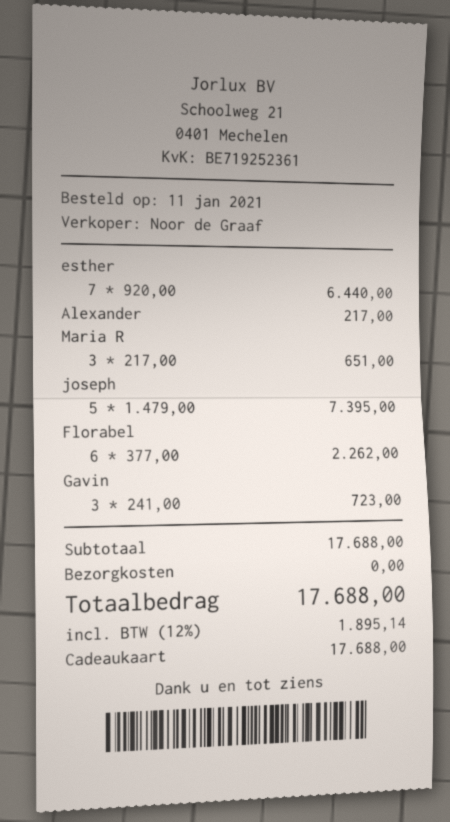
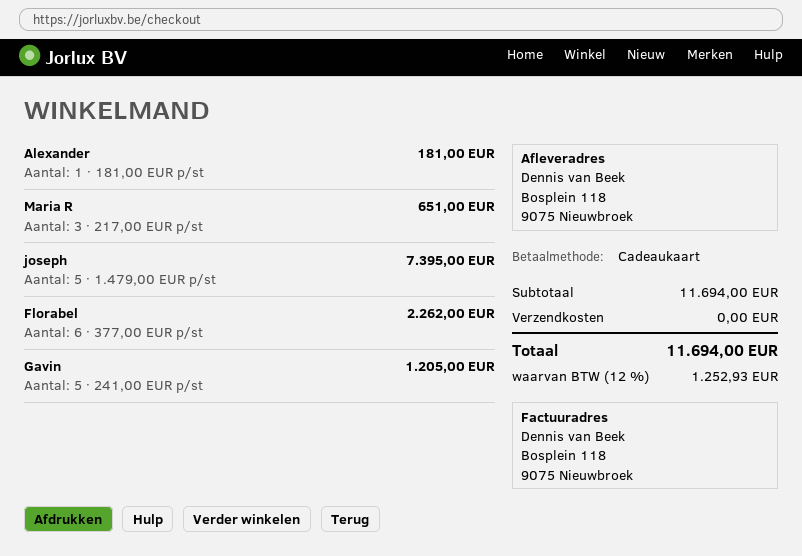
esther: 7 x 920.00 = 6440.00 -> none
Alexander: 1 x 217.00 = 217.00 -> 1 x 181.00 = 181.00
Gavin: 3 x 241.00 = 723.00 -> 5 x 241.00 = 1205.00
subtotal: 17688.00 -> 11694.00
tax: 12% = 1895.14 -> 12% = 1252.93
total: 17688.00 -> 11694.00

